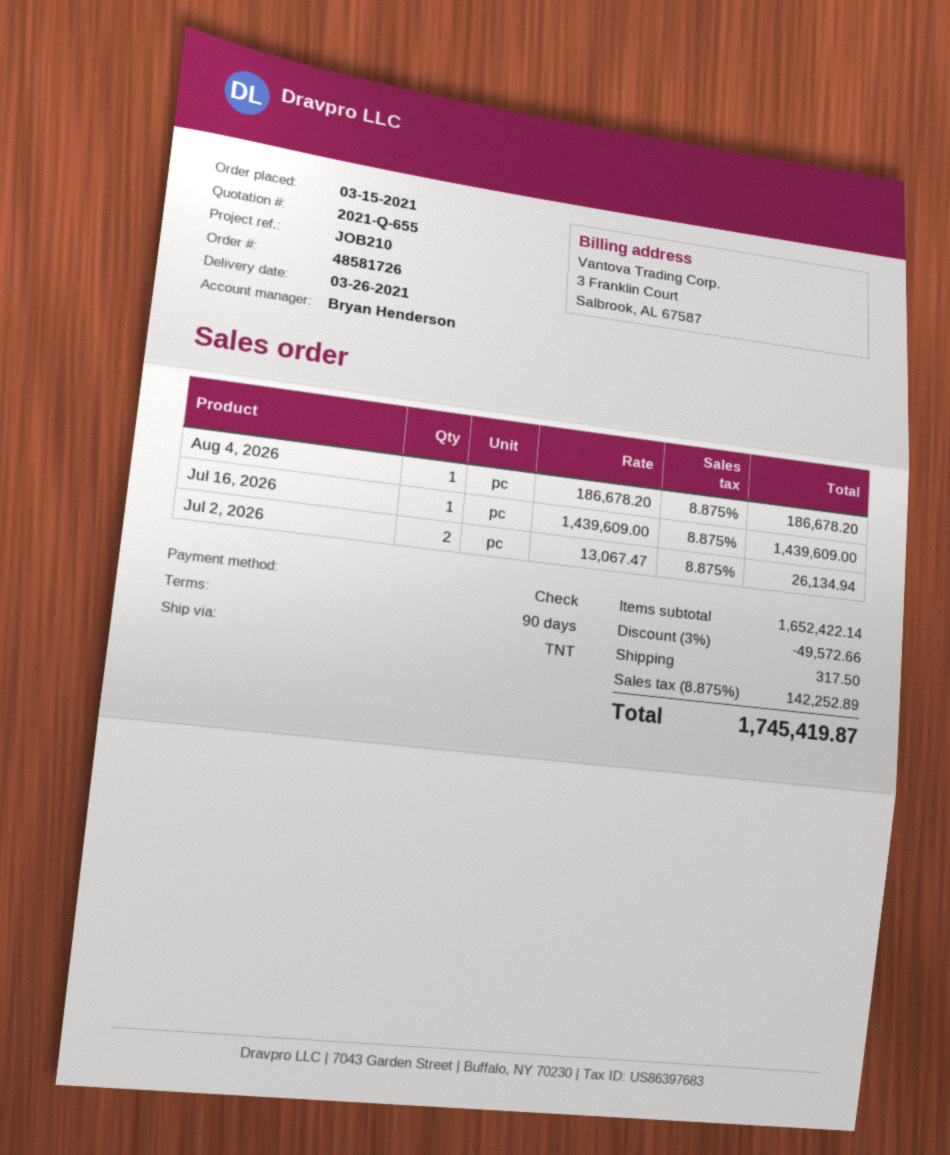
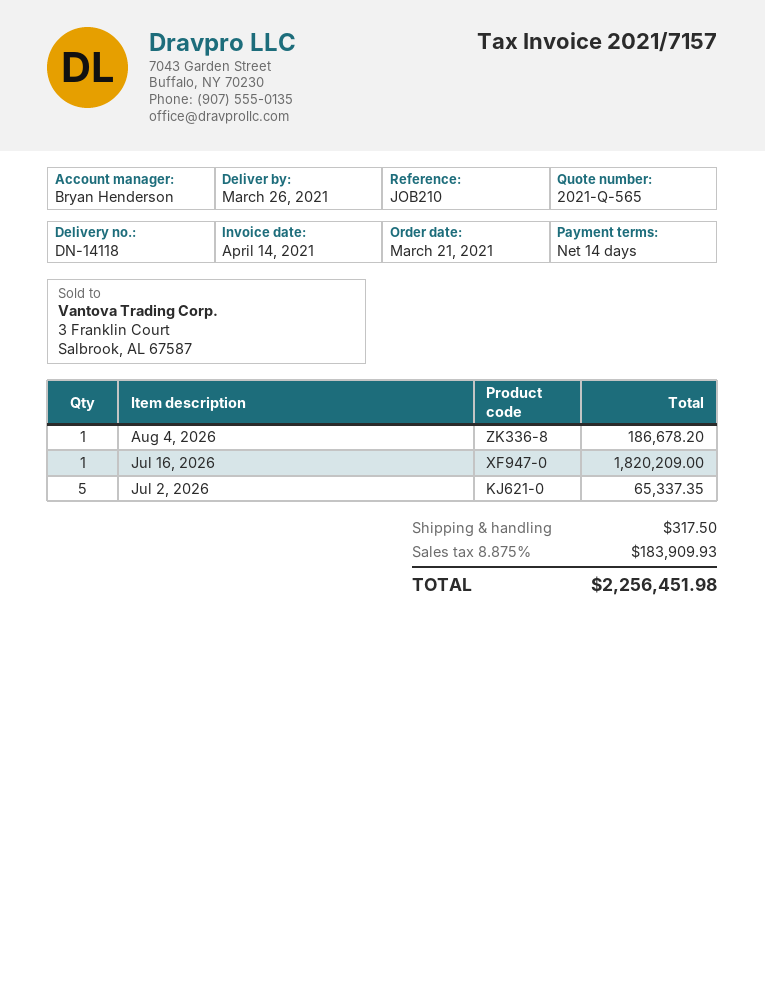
quote number: 2021-Q-655 -> 2021-Q-565
order date: 2021-03-15 -> 2021-03-21
payment terms: 90 days -> 14 days
Jul 16, 2026: 1 for 1439609.00 -> 1 for 1820209.00
Jul 2, 2026: 2 for 26134.94 -> 5 for 65337.35
discount: 3% = 49572.66 -> none
tax: 8.875% = 142252.89 -> 8.875% = 183909.93
total: 1745419.87 -> 2256451.98

